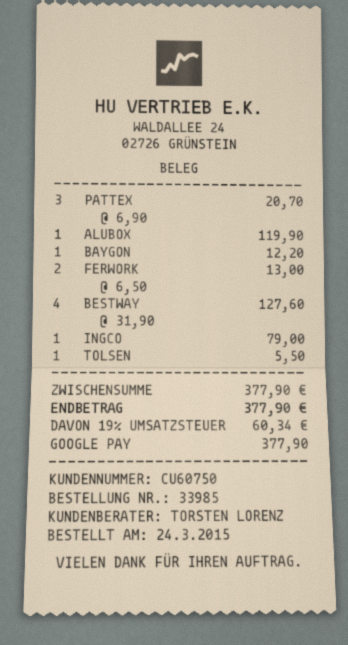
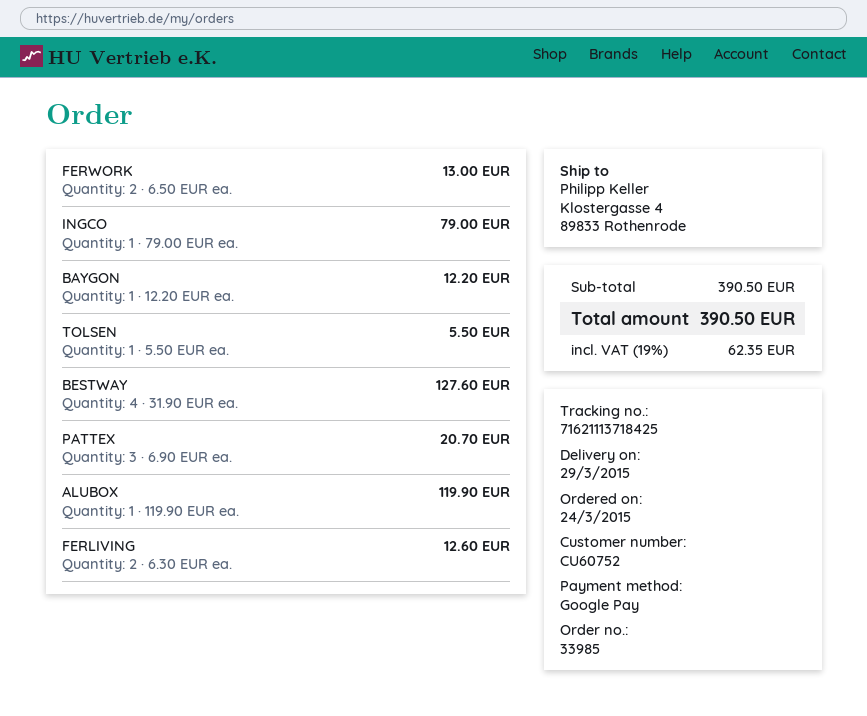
customer number: CU60750 -> CU60752
FERLIVING: none -> 2 x 6.30 = 12.60
subtotal: 377.90 -> 390.50
tax: 19% = 60.34 -> 19% = 62.35
total: 377.90 -> 390.50

